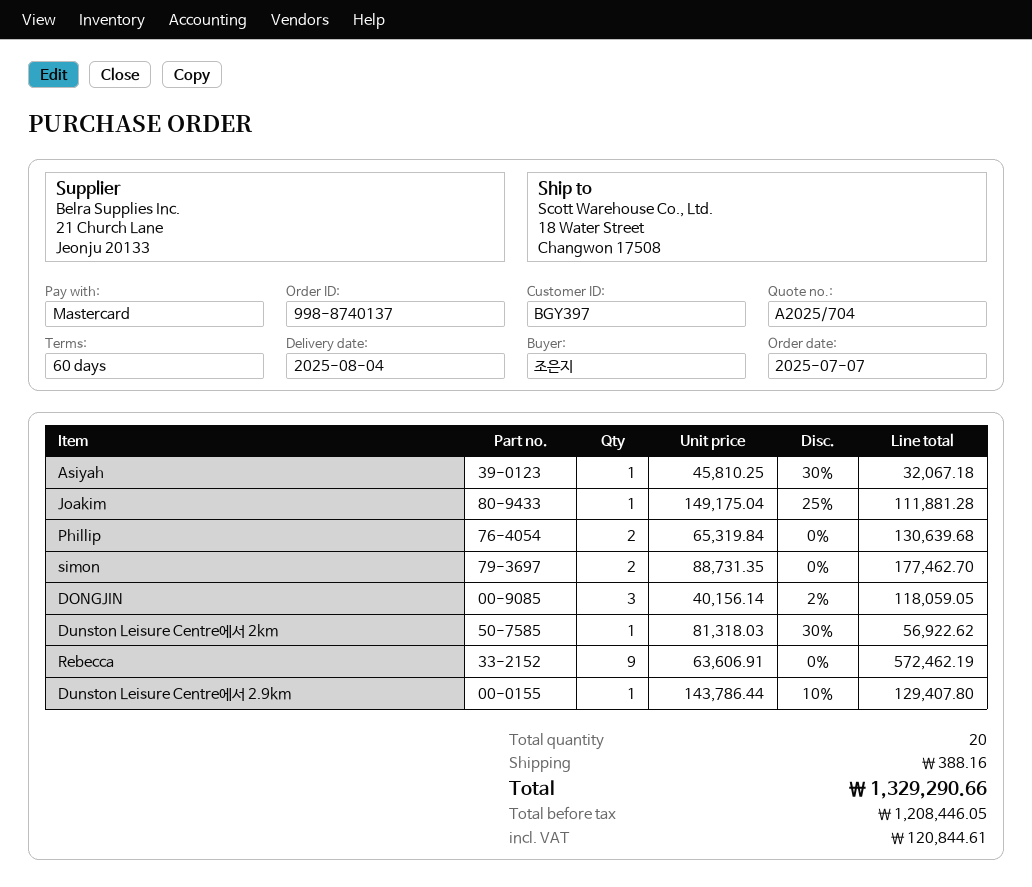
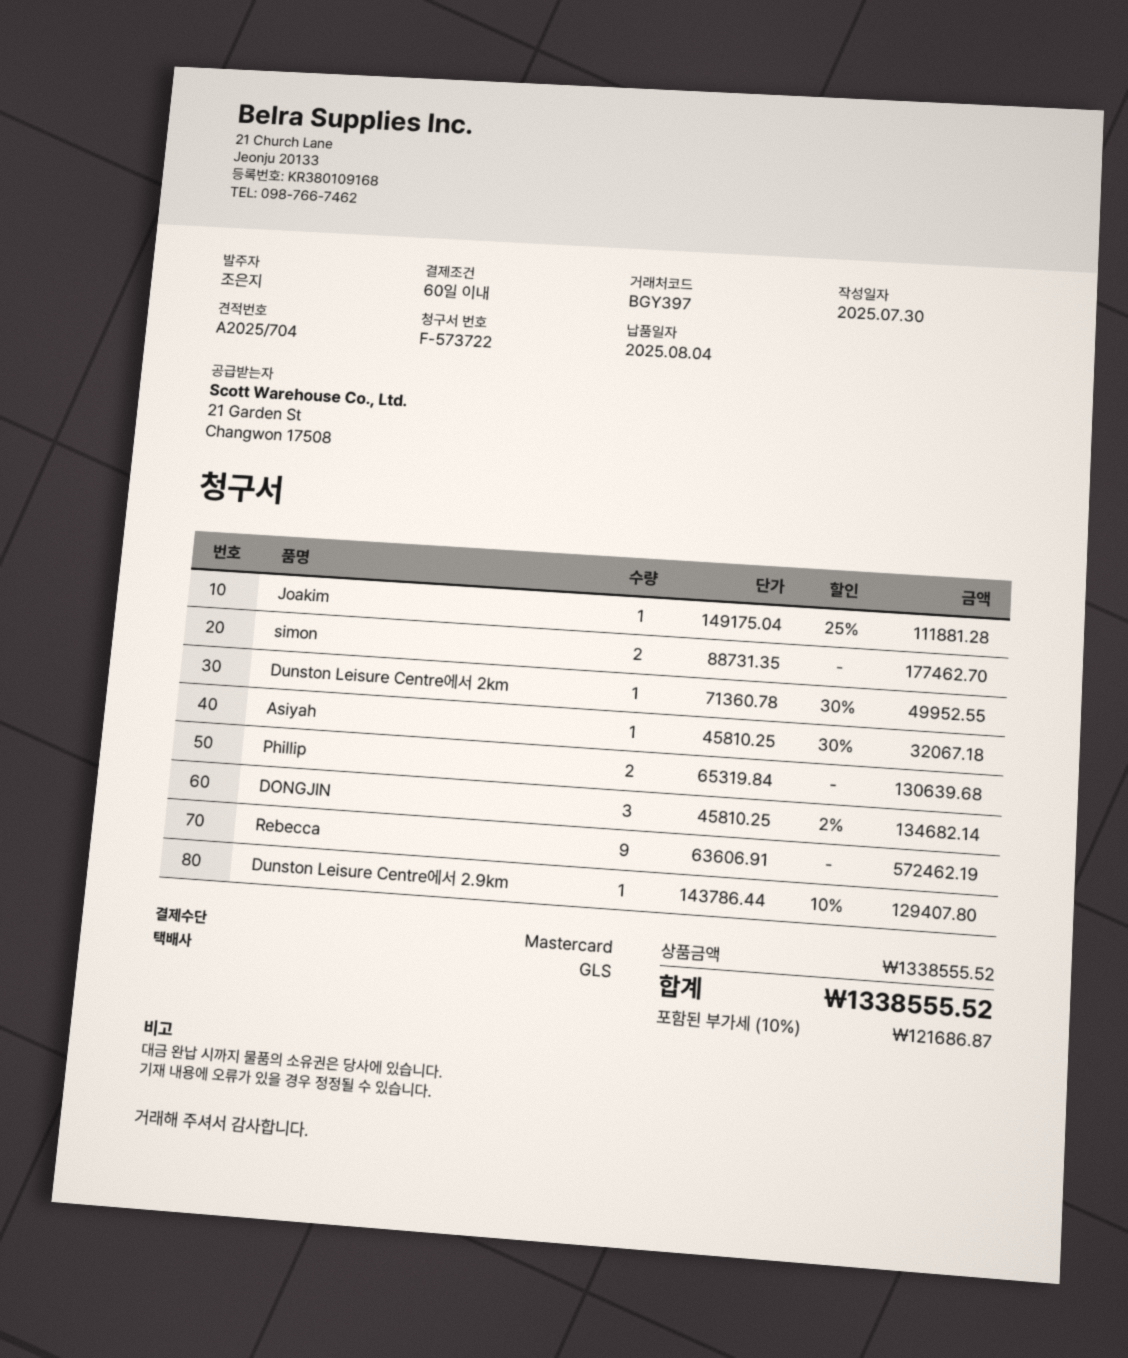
DONGJIN: 3 x 40156.14 - 2% = 118059.05 -> 3 x 45810.25 - 2% = 134682.14
Dunston Leisure Centre에서 2km: 1 x 81318.03 - 30% = 56922.62 -> 1 x 71360.78 - 30% = 49952.55
shipping: 388.16 -> none
tax: 120844.61 -> 121686.87
total: 1329290.66 -> 1338555.52

